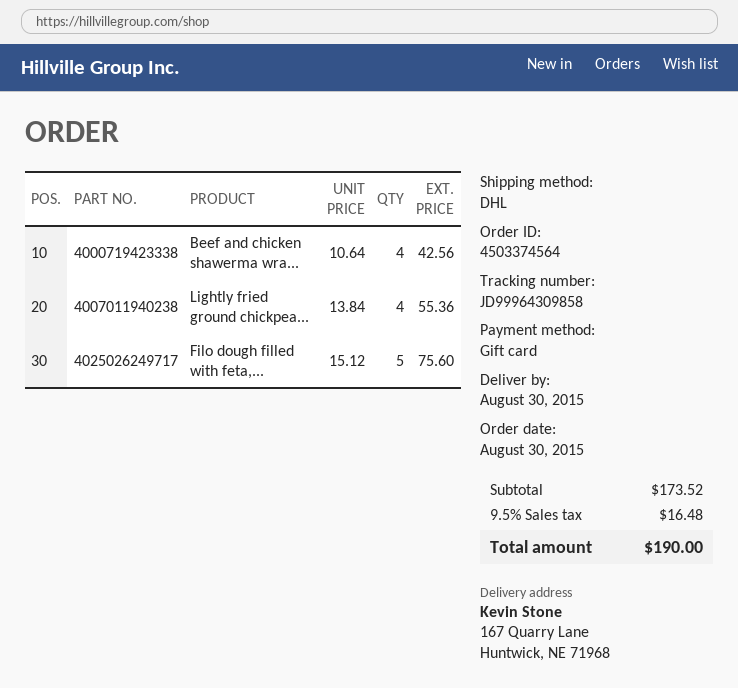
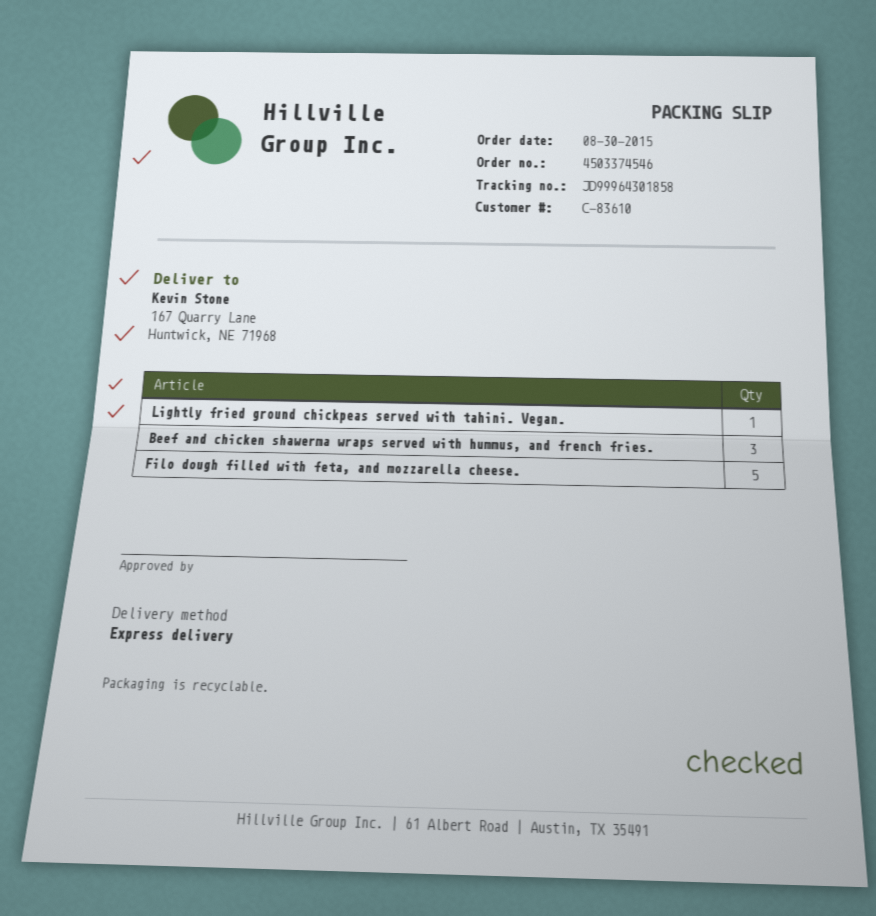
order number: 4503374564 -> 4503374546
shipping method: DHL -> express
tracking number: JD99964309858 -> JD99964301858
Beef and chicken shawerma wra...: 4 -> 3
Lightly fried ground chickpea...: 4 -> 1

